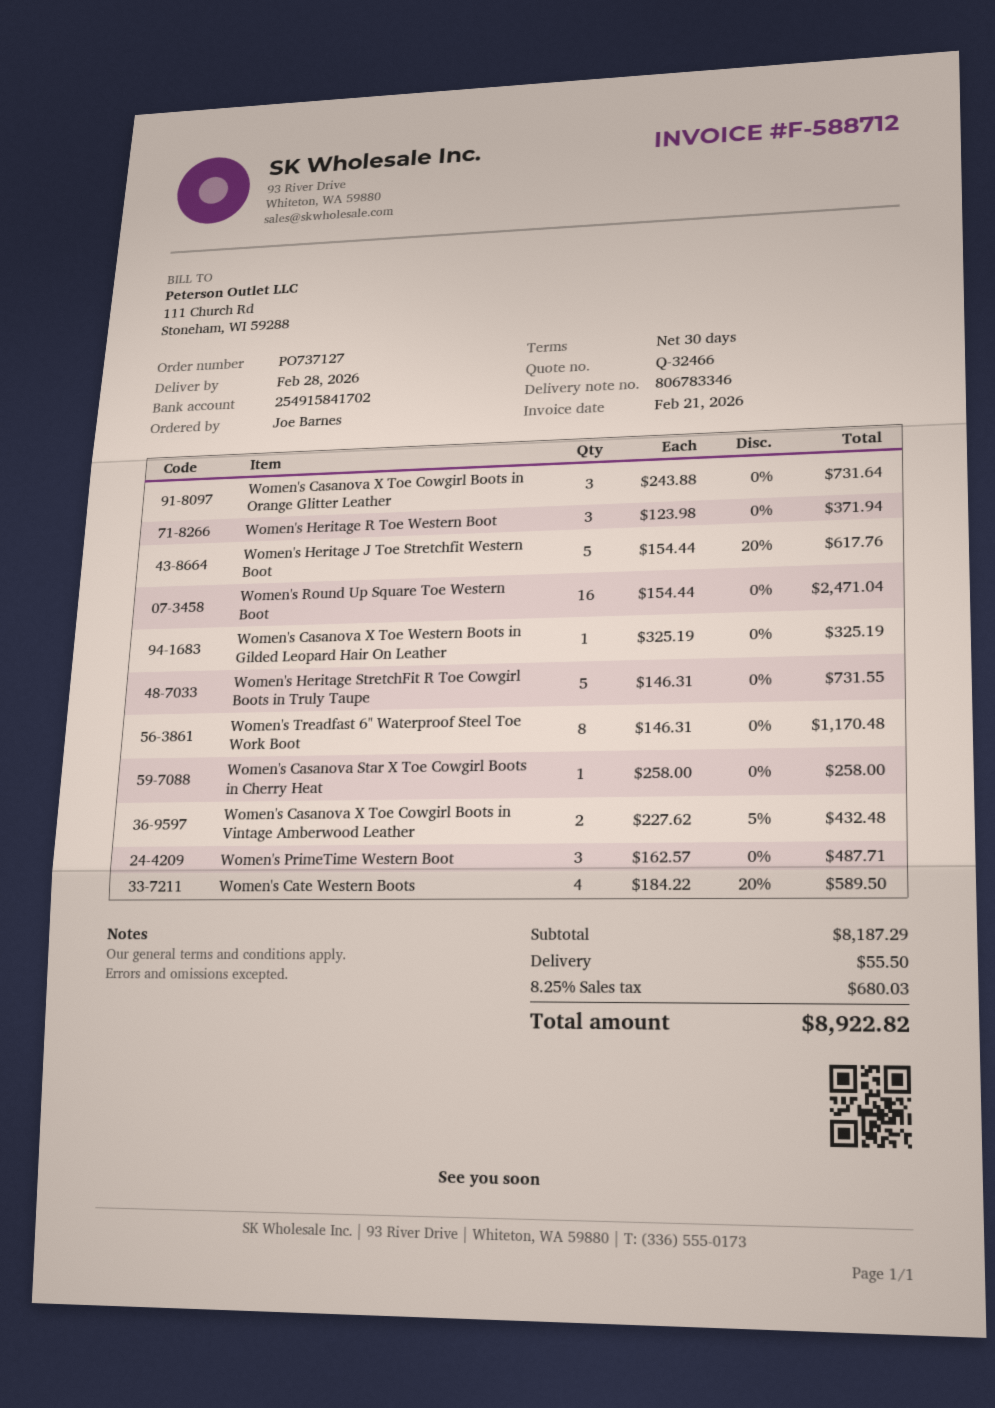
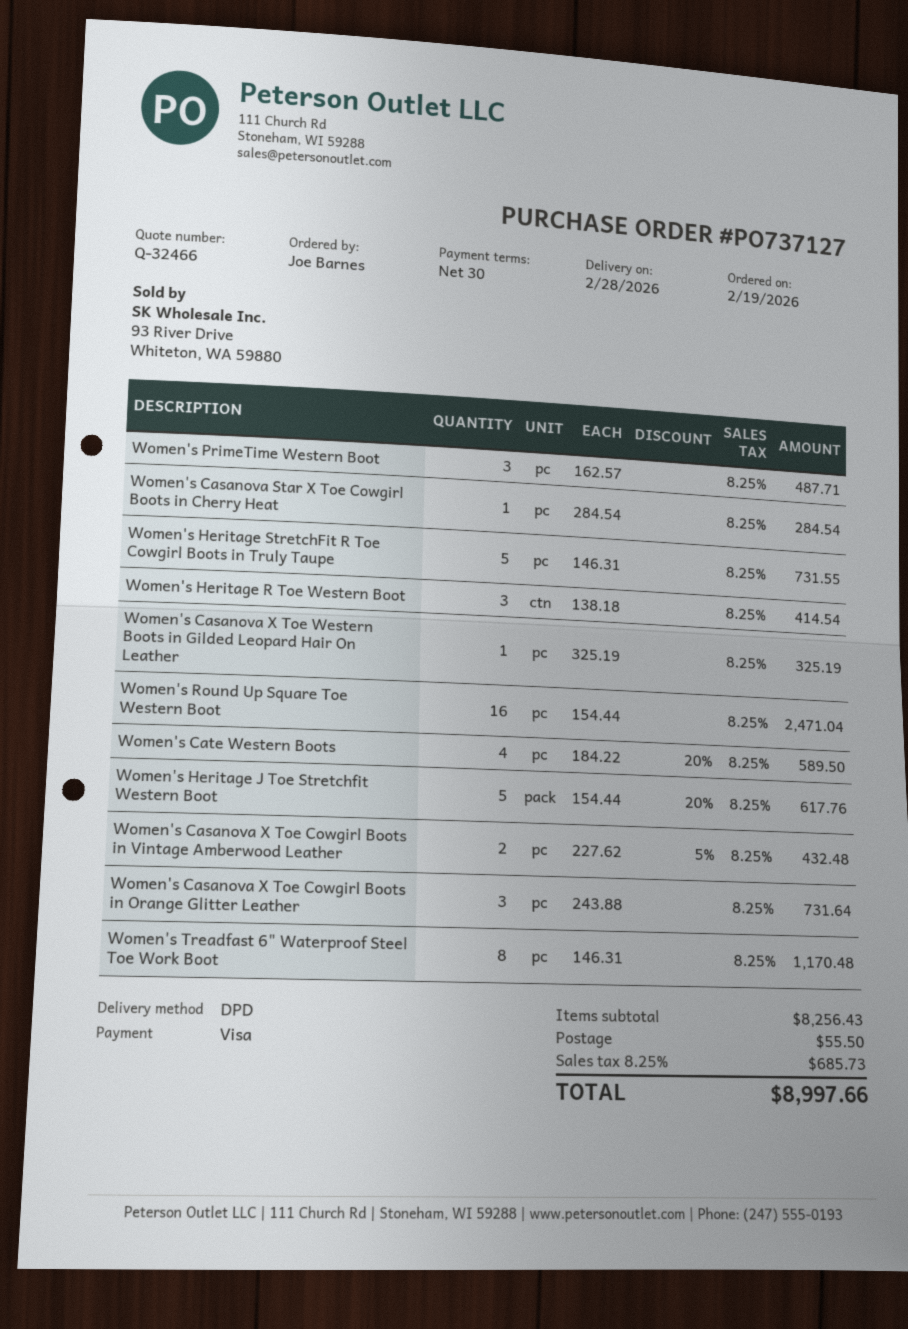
Women's Heritage R Toe Western Boot: 3 x 123.98 = 371.94 -> 3 x 138.18 = 414.54
Women's Casanova Star X Toe Cowgirl Boots in Cherry Heat: 1 x 258.00 = 258.00 -> 1 x 284.54 = 284.54
subtotal: 8187.29 -> 8256.43
tax: 8.25% = 680.03 -> 8.25% = 685.73
total: 8922.82 -> 8997.66

